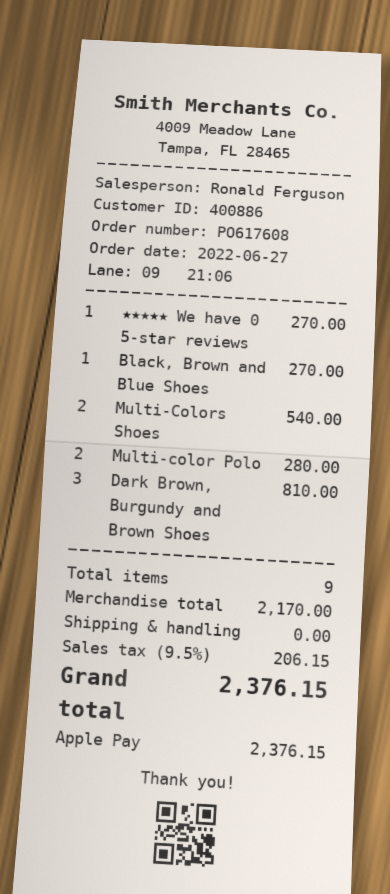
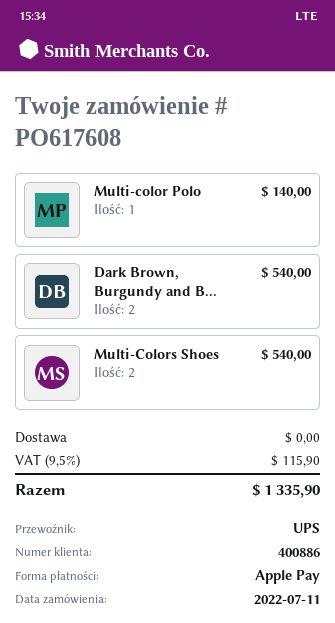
order date: 2022-06-27 -> 2022-07-11
★★★★★ We have 0 5-star reviews: 1 for 270.00 -> none
Black, Brown and Blue Shoes: 1 for 270.00 -> none
Multi-color Polo: 2 for 280.00 -> 1 for 140.00
Dark Brown, Burgundy and Brown Shoes: 3 for 810.00 -> 2 for 540.00
tax: 9.5% = 206.15 -> 9.5% = 115.90
total: 2376.15 -> 1335.90

